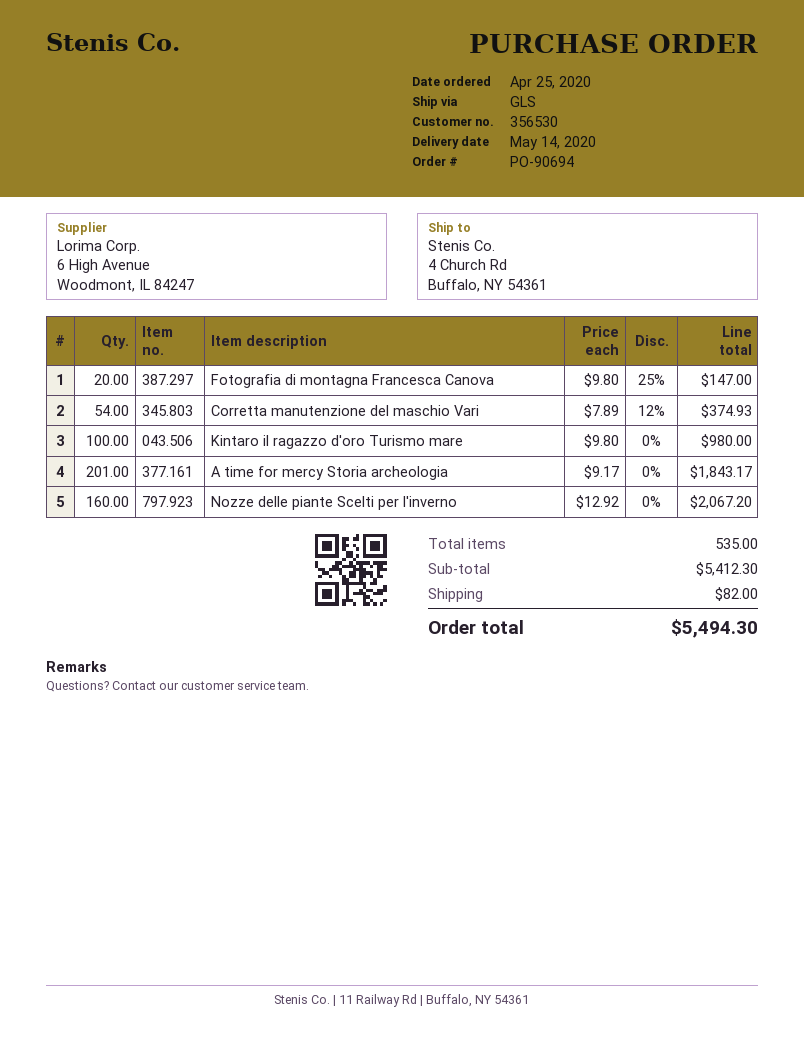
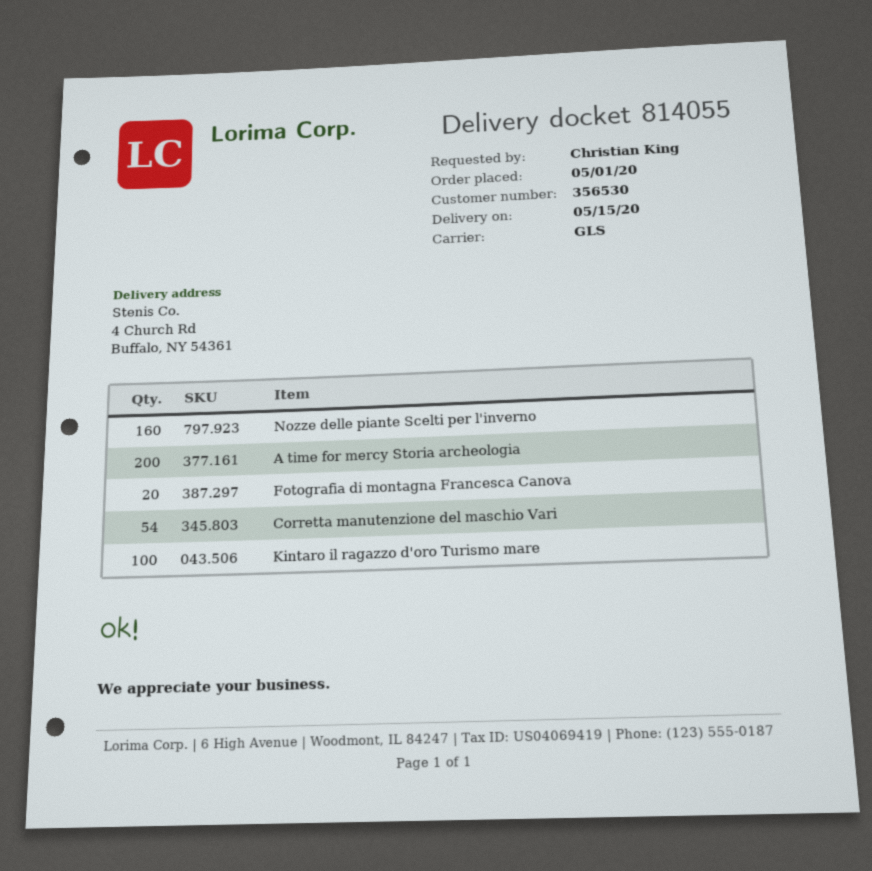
order date: 2020-04-25 -> 2020-05-01
delivery date: 2020-05-14 -> 2020-05-15
A time for mercy Storia archeologia: 201 -> 200

